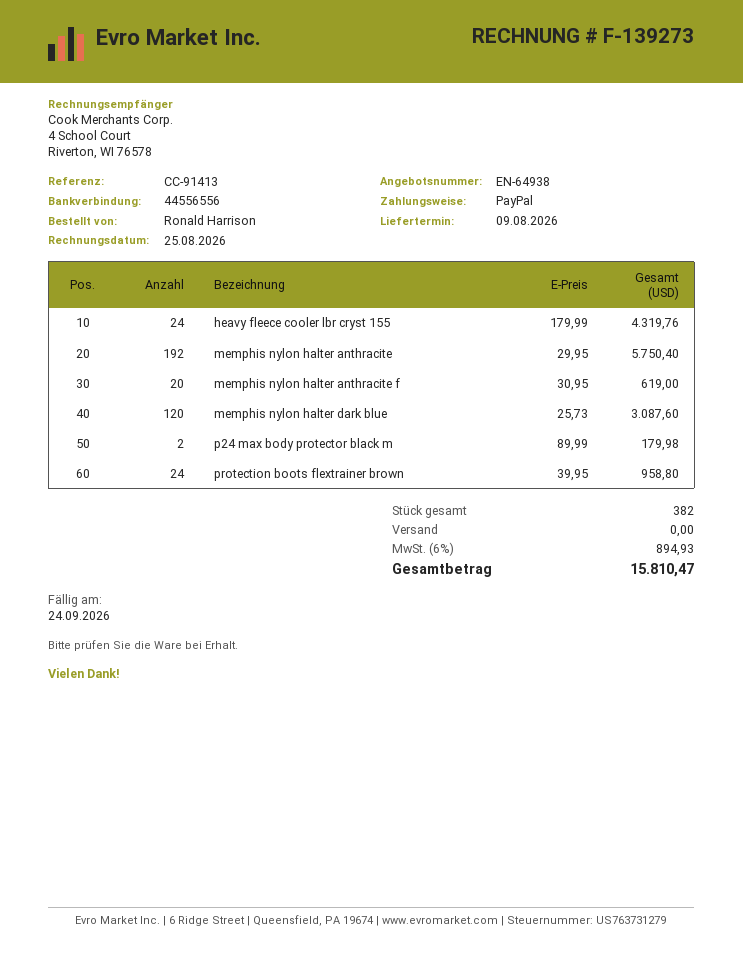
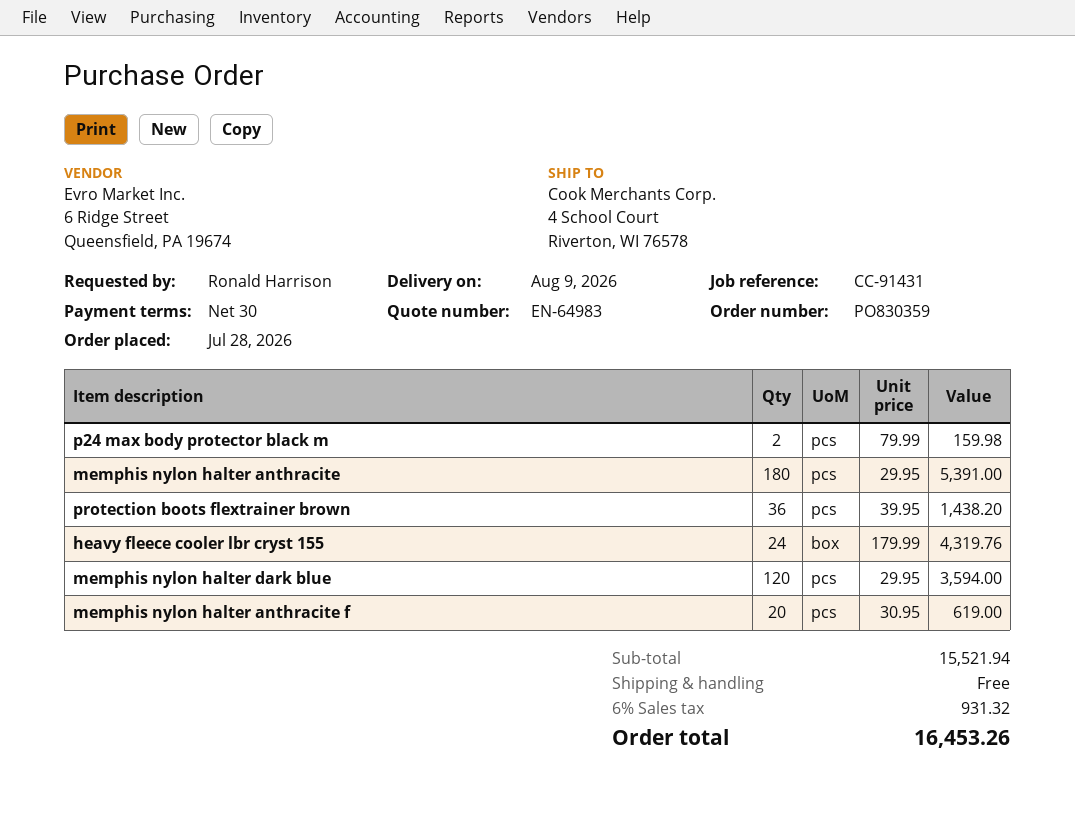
quote number: EN-64938 -> EN-64983
reference: CC-91413 -> CC-91431
memphis nylon halter anthracite: 192 x 29.95 = 5750.40 -> 180 x 29.95 = 5391.00
memphis nylon halter dark blue: 120 x 25.73 = 3087.60 -> 120 x 29.95 = 3594.00
p24 max body protector black m: 2 x 89.99 = 179.98 -> 2 x 79.99 = 159.98
protection boots flextrainer brown: 24 x 39.95 = 958.80 -> 36 x 39.95 = 1438.20
tax: 6% = 894.93 -> 6% = 931.32
total: 15810.47 -> 16453.26

